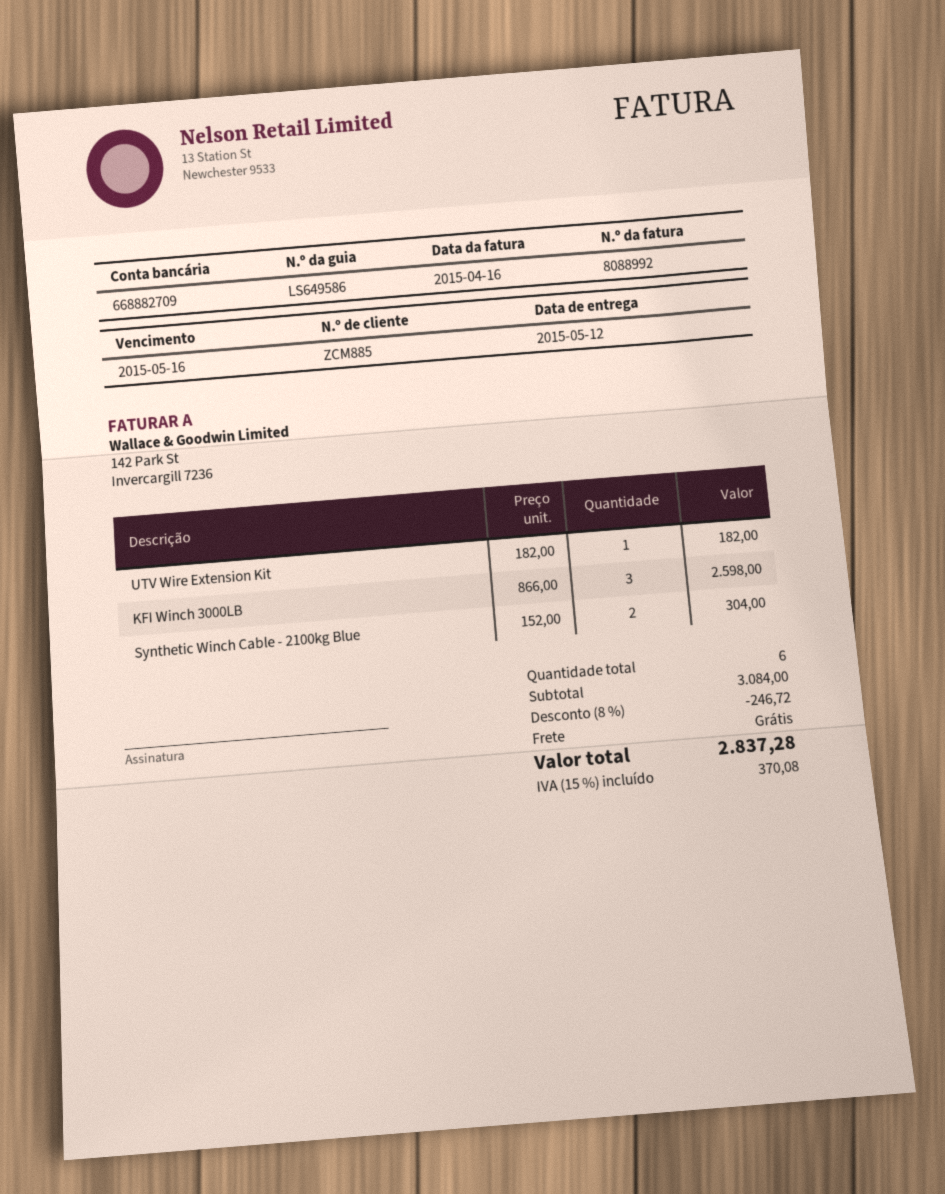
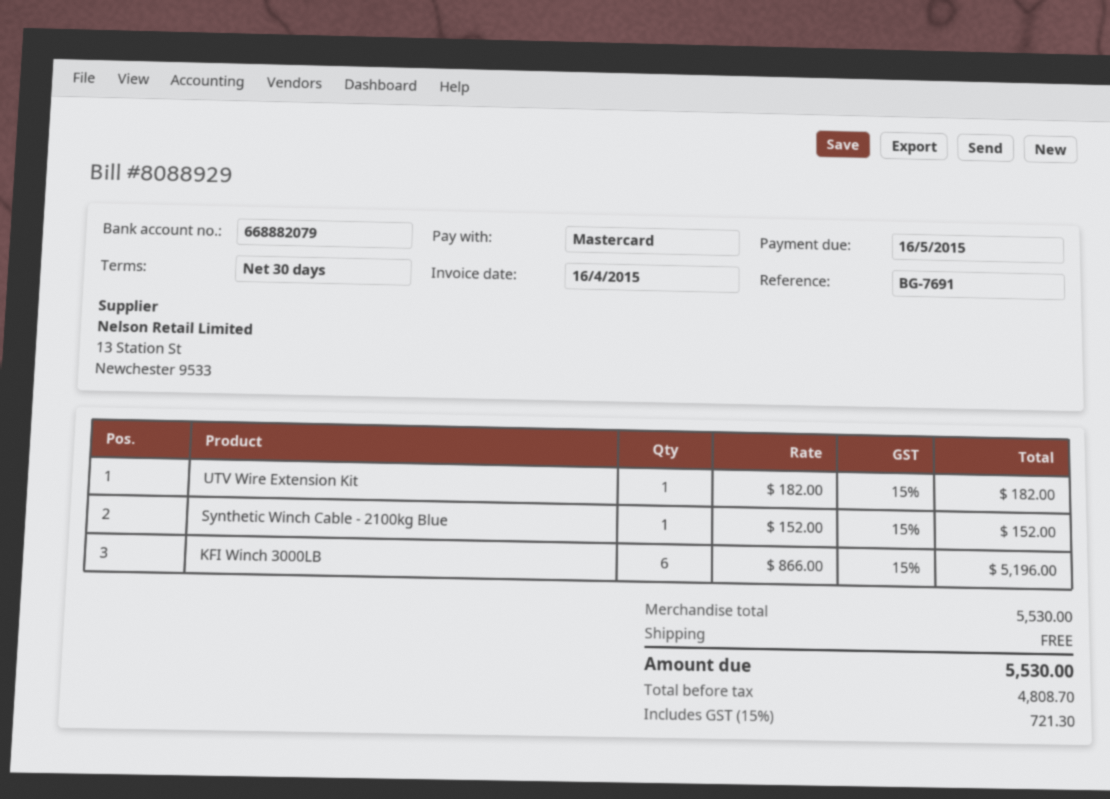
invoice number: 8088992 -> 8088929
bank account: 668882709 -> 668882079
KFI Winch 3000LB: 3 x 866.00 = 2598.00 -> 6 x 866.00 = 5196.00
Synthetic Winch Cable - 2100kg Blue: 2 x 152.00 = 304.00 -> 1 x 152.00 = 152.00
subtotal: 3084.00 -> 5530.00
discount: 8% = 246.72 -> none
tax: 15% = 370.08 -> 15% = 721.30
total: 2837.28 -> 5530.00

